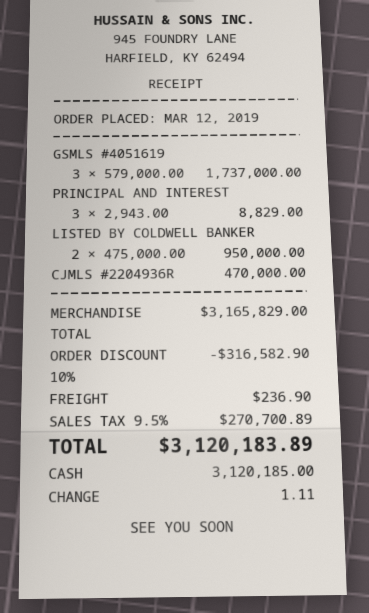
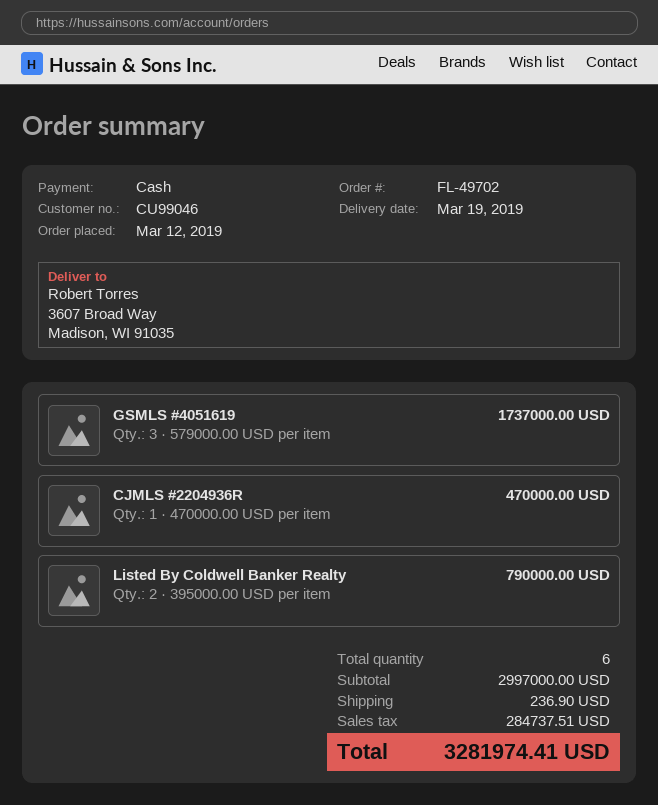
PRINCIPAL AND INTEREST: 3 x 2943.00 = 8829.00 -> none
LISTED BY COLDWELL BANKER: 2 x 475000.00 = 950000.00 -> 2 x 395000.00 = 790000.00
subtotal: 3165829.00 -> 2997000.00
discount: 10% = 316582.90 -> none
tax: 270700.89 -> 284737.51
total: 3120183.89 -> 3281974.41

